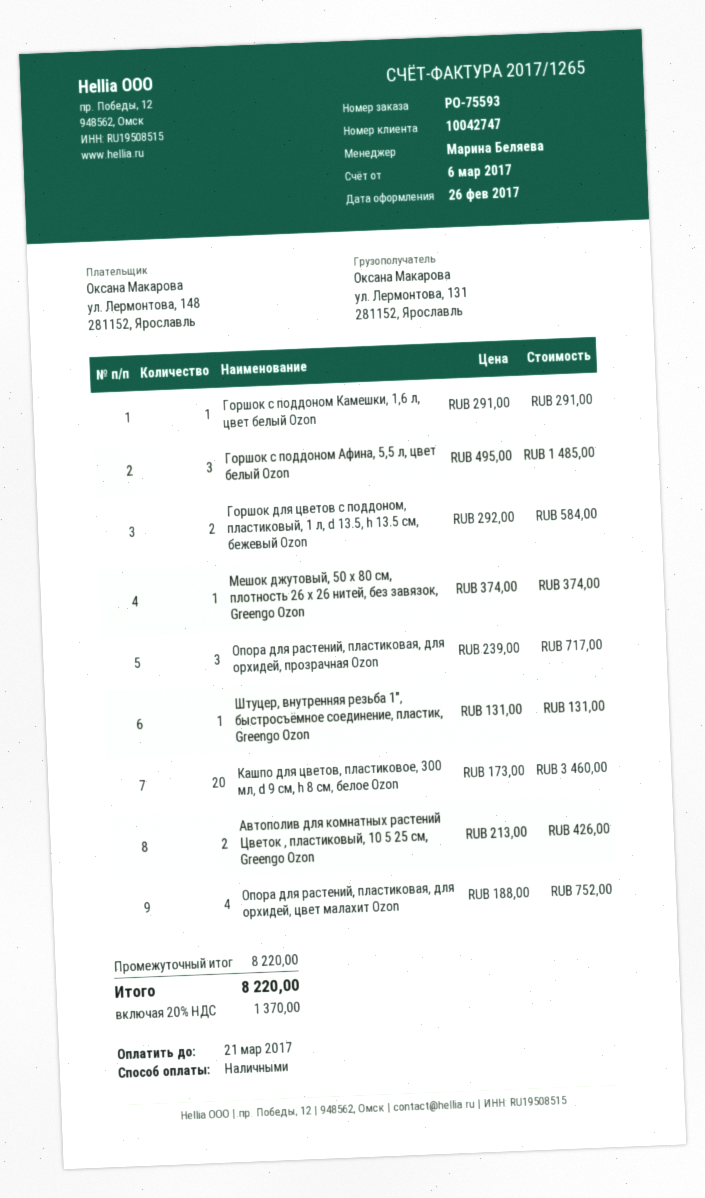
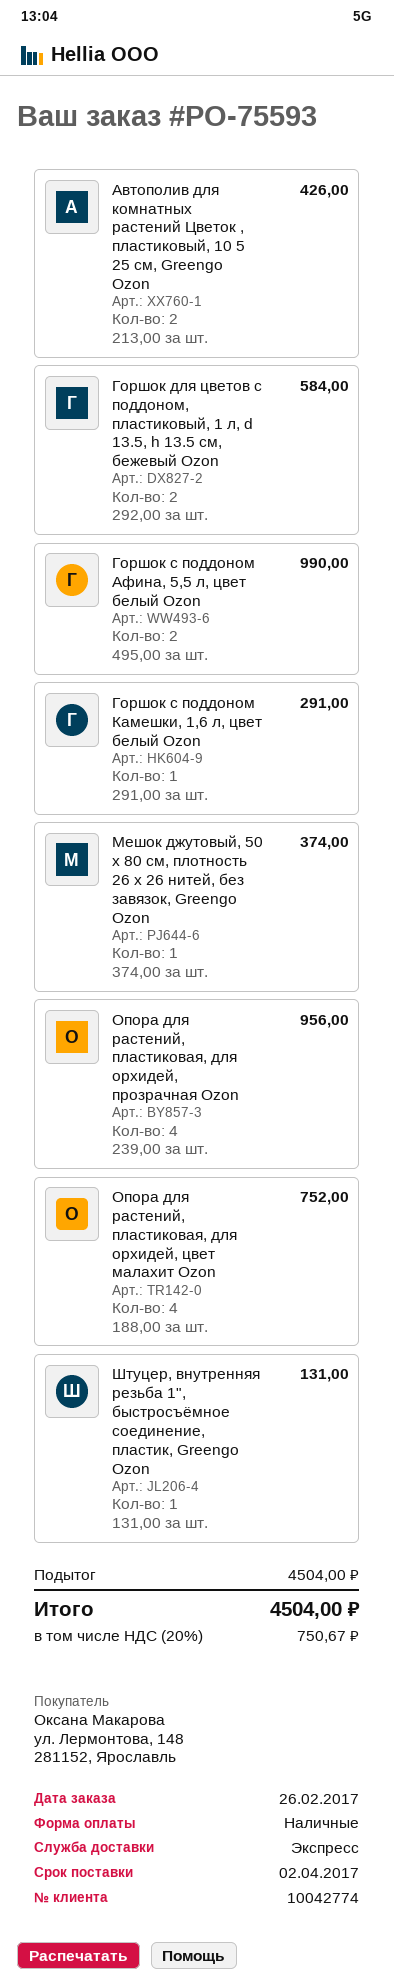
customer number: 10042747 -> 10042774
Горшок с поддоном Афина, 5,5 л, цвет белый Ozon: 3 x 495.00 = 1485.00 -> 2 x 495.00 = 990.00
Опора для растений, пластиковая, для орхидей, прозрачная Ozon: 3 x 239.00 = 717.00 -> 4 x 239.00 = 956.00
Кашпо для цветов, пластиковое, 300 мл, d 9 см, h 8 см, белое Ozon: 20 x 173.00 = 3460.00 -> none
subtotal: 8220.00 -> 4504.00
tax: 20% = 1370.00 -> 20% = 750.67
total: 8220.00 -> 4504.00

